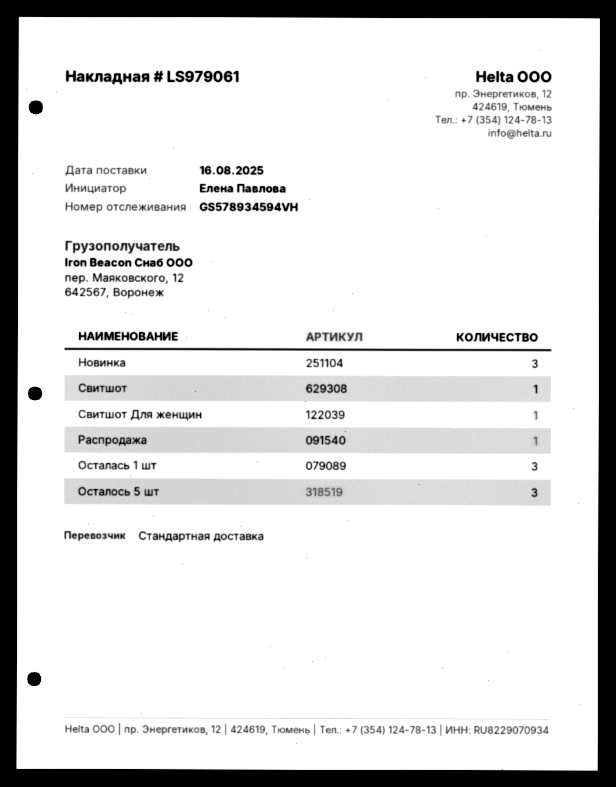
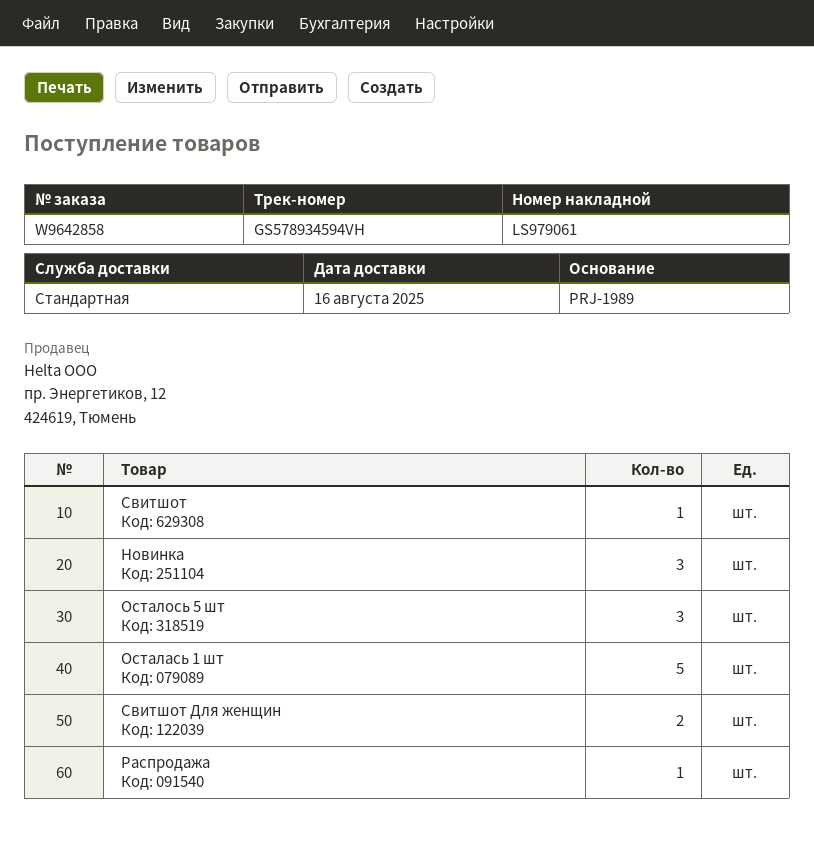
Свитшот Для женщин: 1 -> 2
Осталась 1 шт: 3 -> 5

